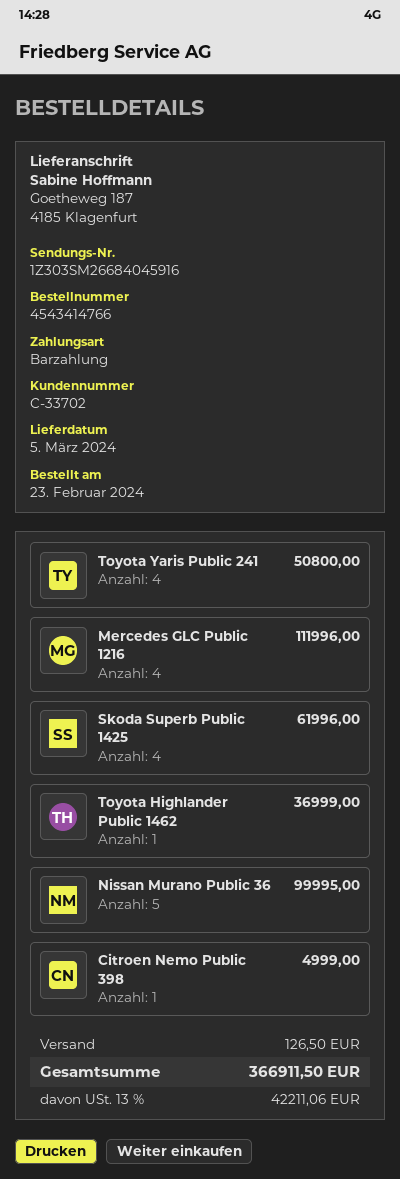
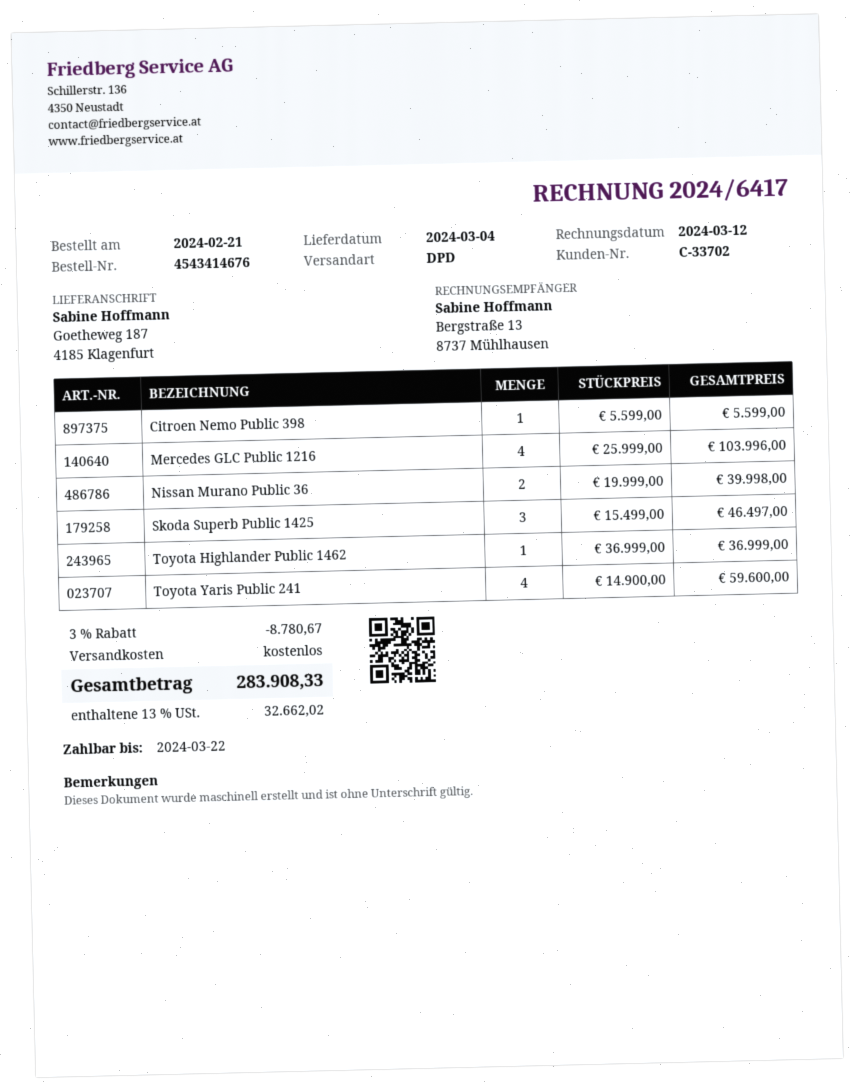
order number: 4543414766 -> 4543414676
order date: 2024-02-23 -> 2024-02-21
delivery date: 2024-03-05 -> 2024-03-04
Toyota Yaris Public 241: 4 for 50800.00 -> 4 for 59600.00
Mercedes GLC Public 1216: 4 for 111996.00 -> 4 for 103996.00
Skoda Superb Public 1425: 4 for 61996.00 -> 3 for 46497.00
Nissan Murano Public 36: 5 for 99995.00 -> 2 for 39998.00
Citroen Nemo Public 398: 1 for 4999.00 -> 1 for 5599.00
discount: none -> 3% = 8780.67
shipping: 126.50 -> 0.00
tax: 13% = 42211.06 -> 13% = 32662.02
total: 366911.50 -> 283908.33

